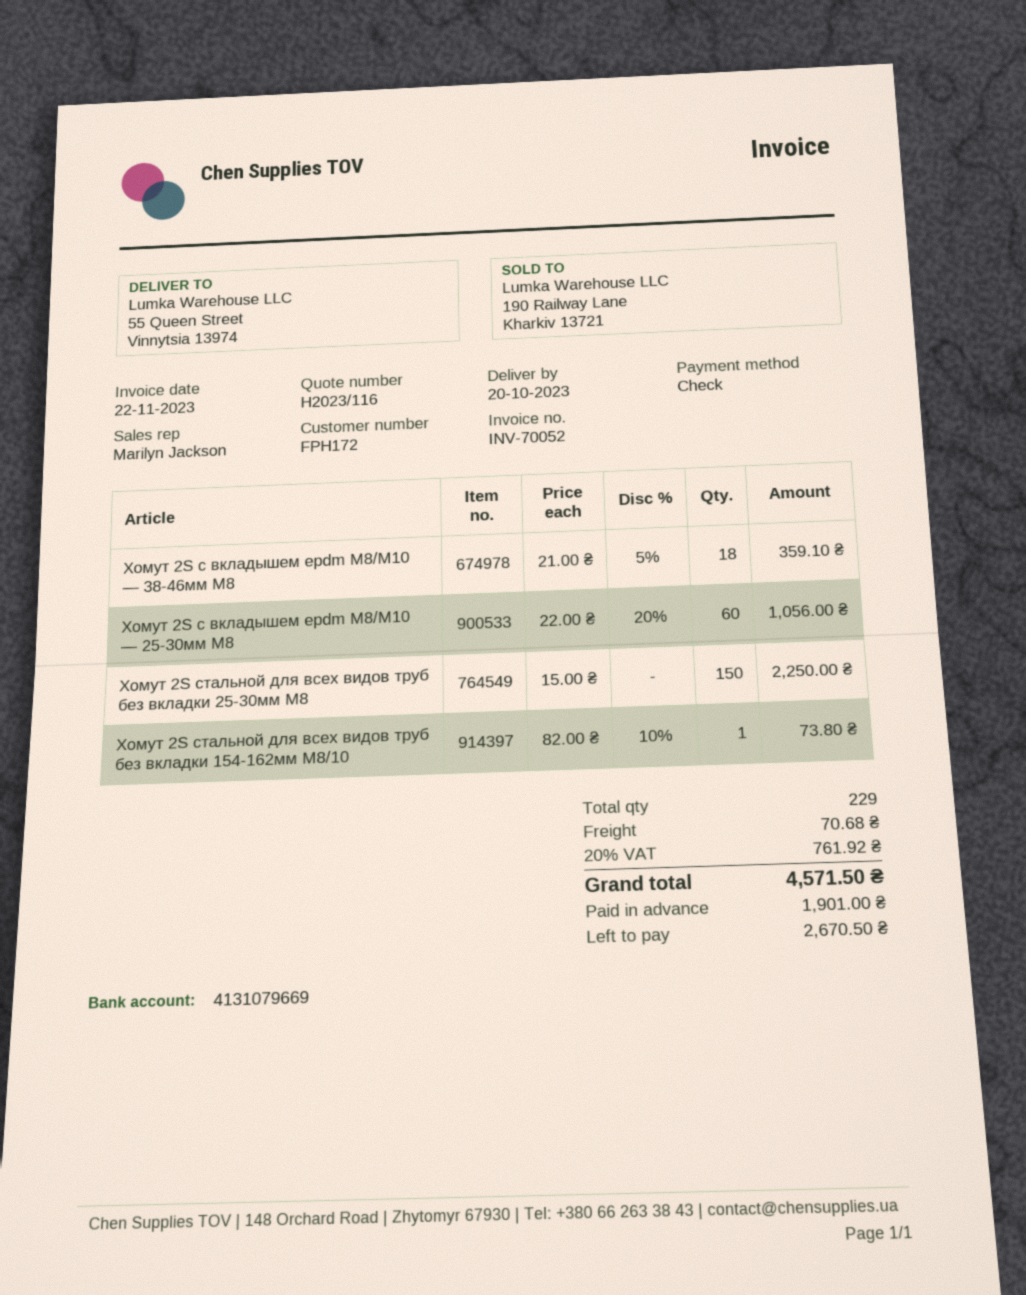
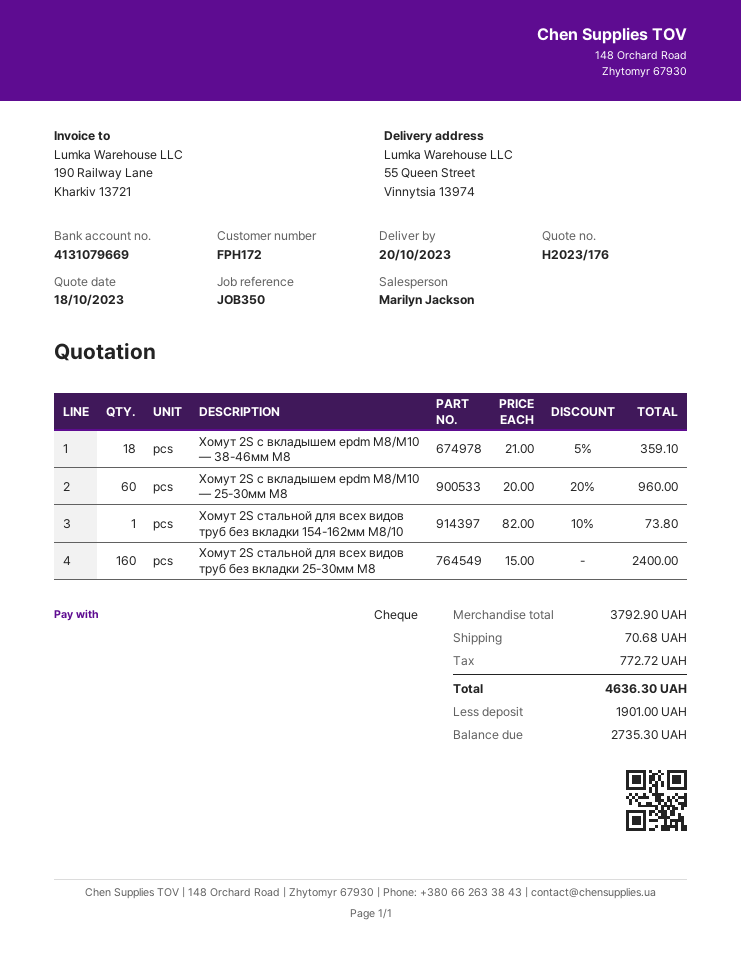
quote number: H2023/116 -> H2023/176
Хомут 2S с вкладышем epdm М8/М10 — 25-30мм М8: 60 x 22.00 - 20% = 1056.00 -> 60 x 20.00 - 20% = 960.00
Хомут 2S стальной для всех видов труб без вкладки 25-30мм М8: 150 x 15.00 = 2250.00 -> 160 x 15.00 = 2400.00
tax: 761.92 -> 772.72
total: 4571.50 -> 4636.30
balance: 2670.50 -> 2735.30

